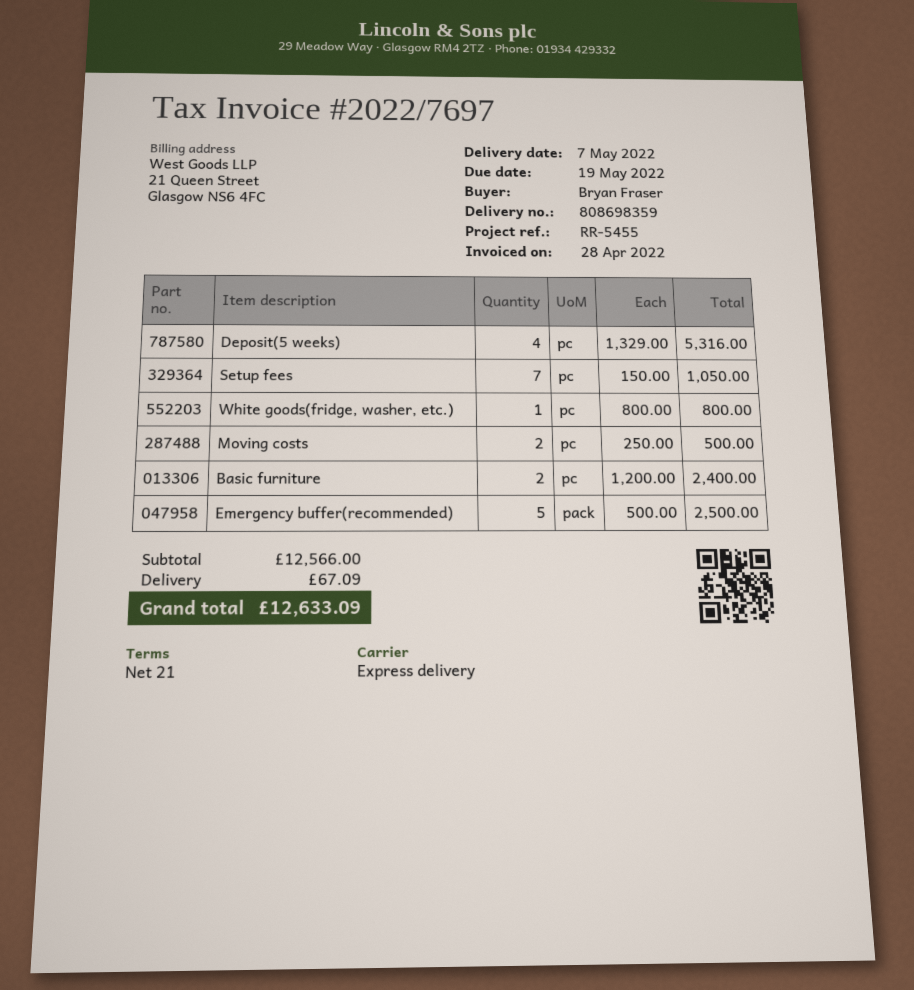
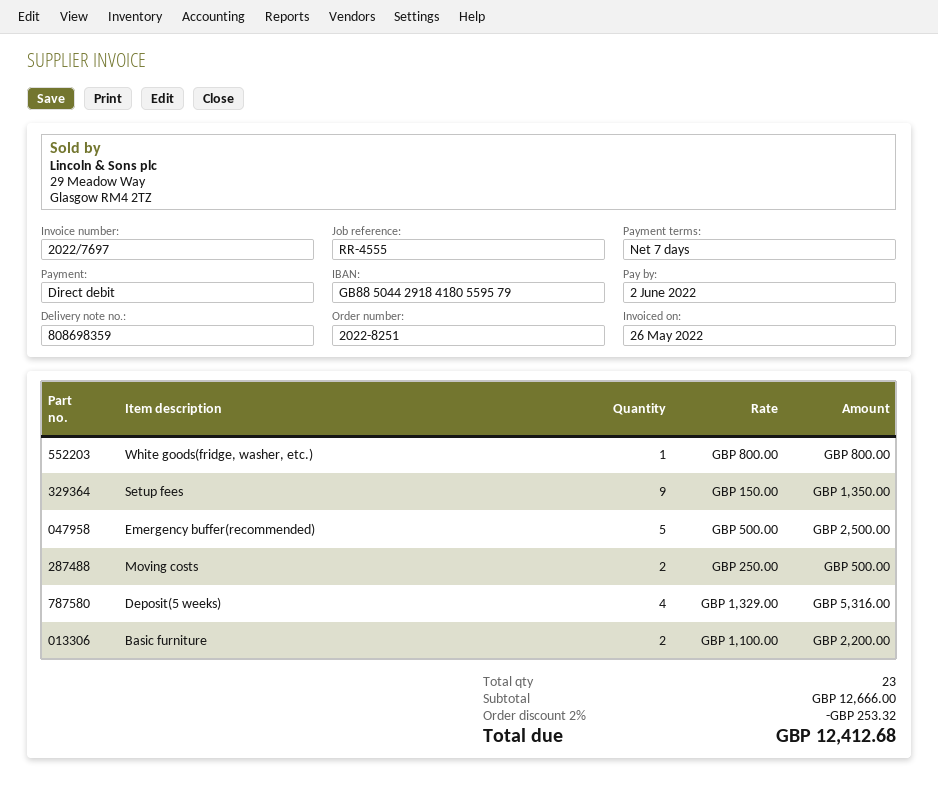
invoice date: 2022-04-28 -> 2022-05-26
payment terms: 21 days -> 7 days
due date: 2022-05-19 -> 2022-06-02
reference: RR-5455 -> RR-4555
Setup fees: 7 x 150.00 = 1050.00 -> 9 x 150.00 = 1350.00
Basic furniture: 2 x 1200.00 = 2400.00 -> 2 x 1100.00 = 2200.00
subtotal: 12566.00 -> 12666.00
discount: none -> 2% = 253.32
shipping: 67.09 -> none
total: 12633.09 -> 12412.68

